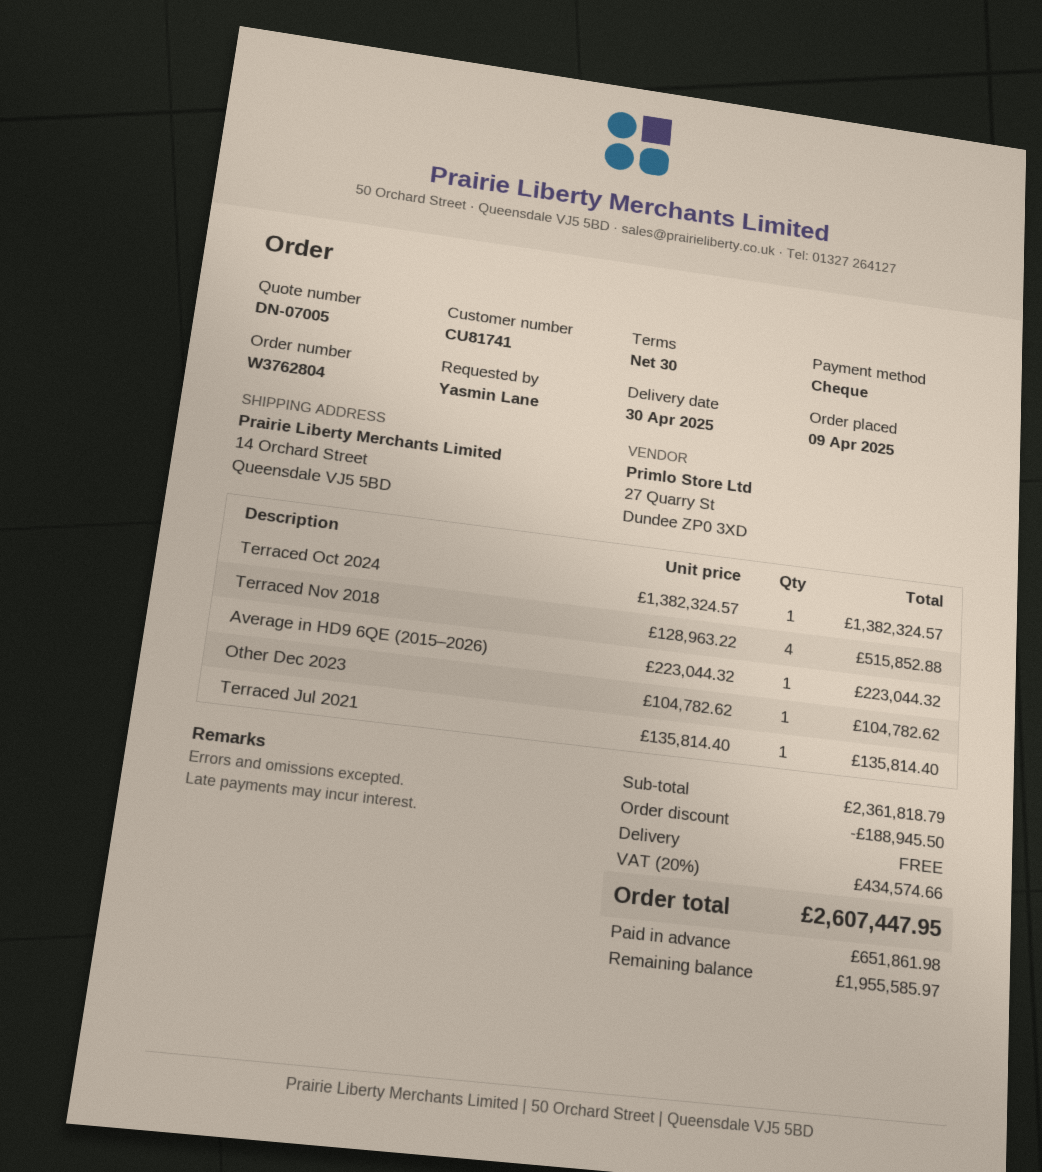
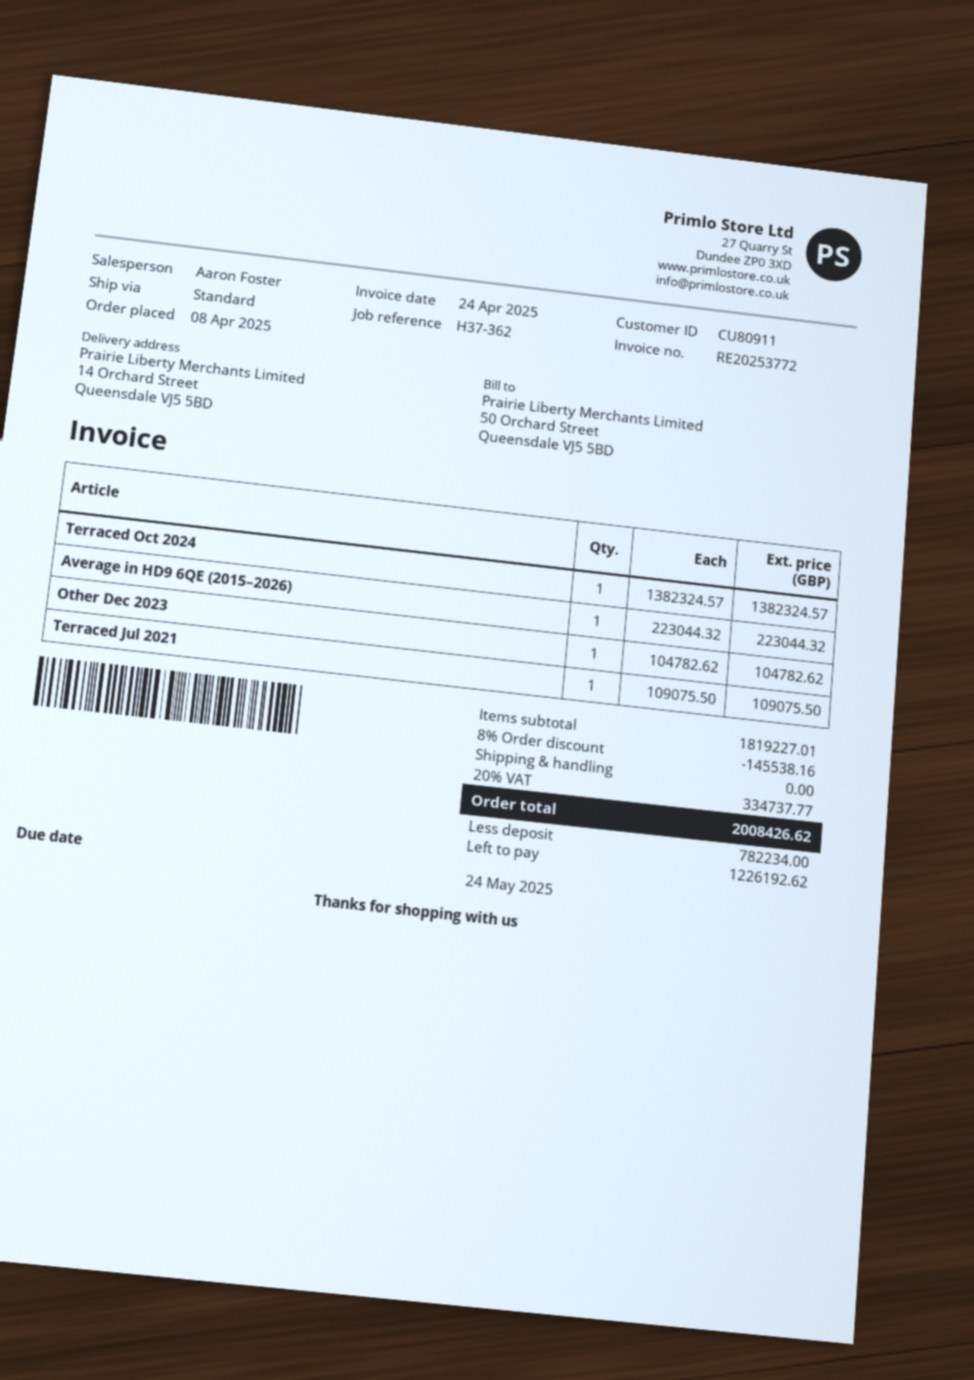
order date: 2025-04-09 -> 2025-04-08
customer number: CU81741 -> CU80911
Terraced Nov 2018: 4 x 128963.22 = 515852.88 -> none
Terraced Jul 2021: 1 x 135814.40 = 135814.40 -> 1 x 109075.50 = 109075.50
subtotal: 2361818.79 -> 1819227.01
discount: 188945.50 -> 145538.16
tax: 20% = 434574.66 -> 20% = 334737.77
total: 2607447.95 -> 2008426.62
deposit: 651861.98 -> 782234.00
balance: 1955585.97 -> 1226192.62

